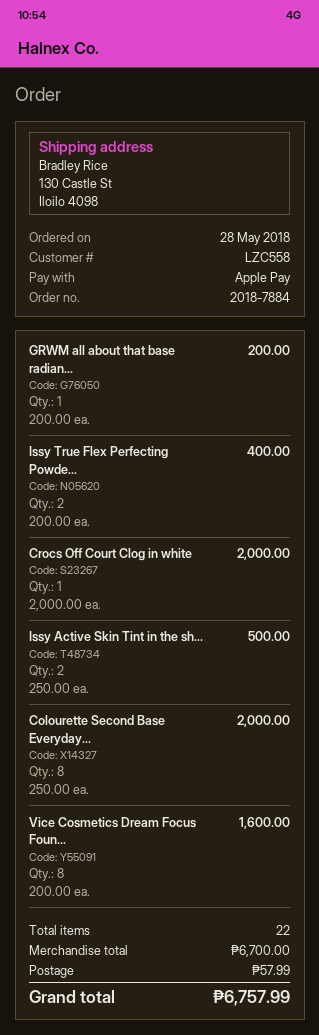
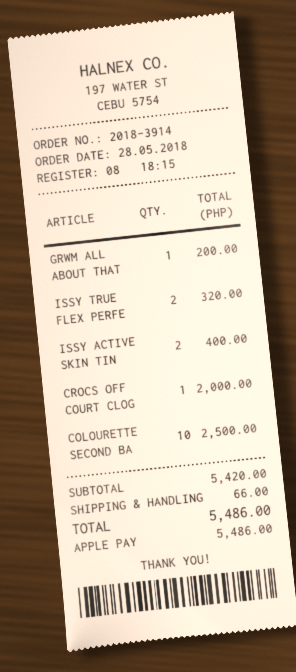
order number: 2018-7884 -> 2018-3914
Issy True Flex Perfecting Powde...: 2 for 400.00 -> 2 for 320.00
Issy Active Skin Tint in the sh...: 2 for 500.00 -> 2 for 400.00
Colourette Second Base Everyday...: 8 for 2000.00 -> 10 for 2500.00
Vice Cosmetics Dream Focus Foun...: 8 for 1600.00 -> none
subtotal: 6700.00 -> 5420.00
shipping: 57.99 -> 66.00
total: 6757.99 -> 5486.00

